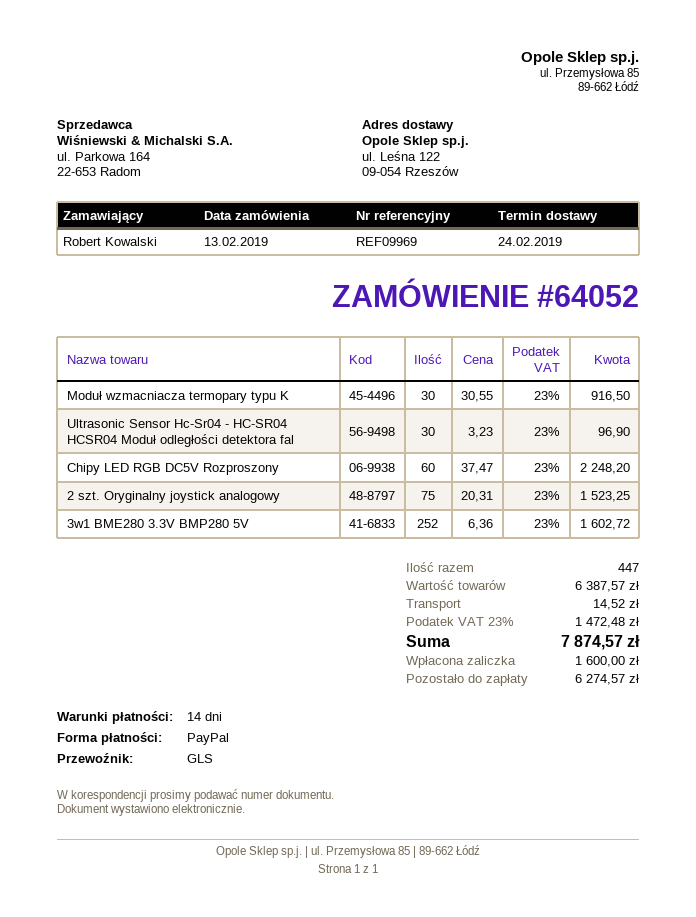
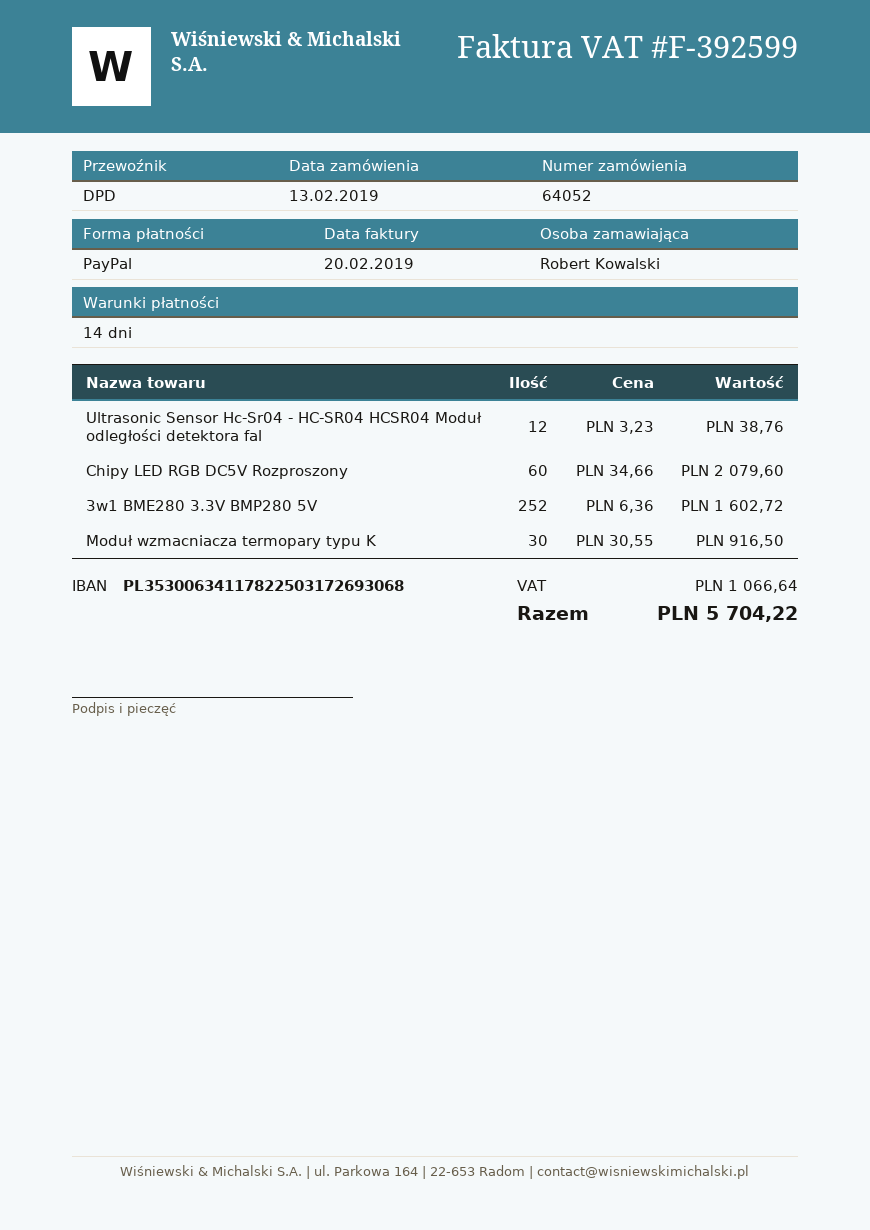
shipping method: GLS -> DPD
Ultrasonic Sensor Hc-Sr04 - HC-SR04 HCSR04 Moduł odległości detektora fal: 30 x 3.23 = 96.90 -> 12 x 3.23 = 38.76
Chipy LED RGB DC5V Rozproszony: 60 x 37.47 = 2248.20 -> 60 x 34.66 = 2079.60
2 szt. Oryginalny joystick analogowy: 75 x 20.31 = 1523.25 -> none
shipping: 14.52 -> none
tax: 1472.48 -> 1066.64
total: 7874.57 -> 5704.22

